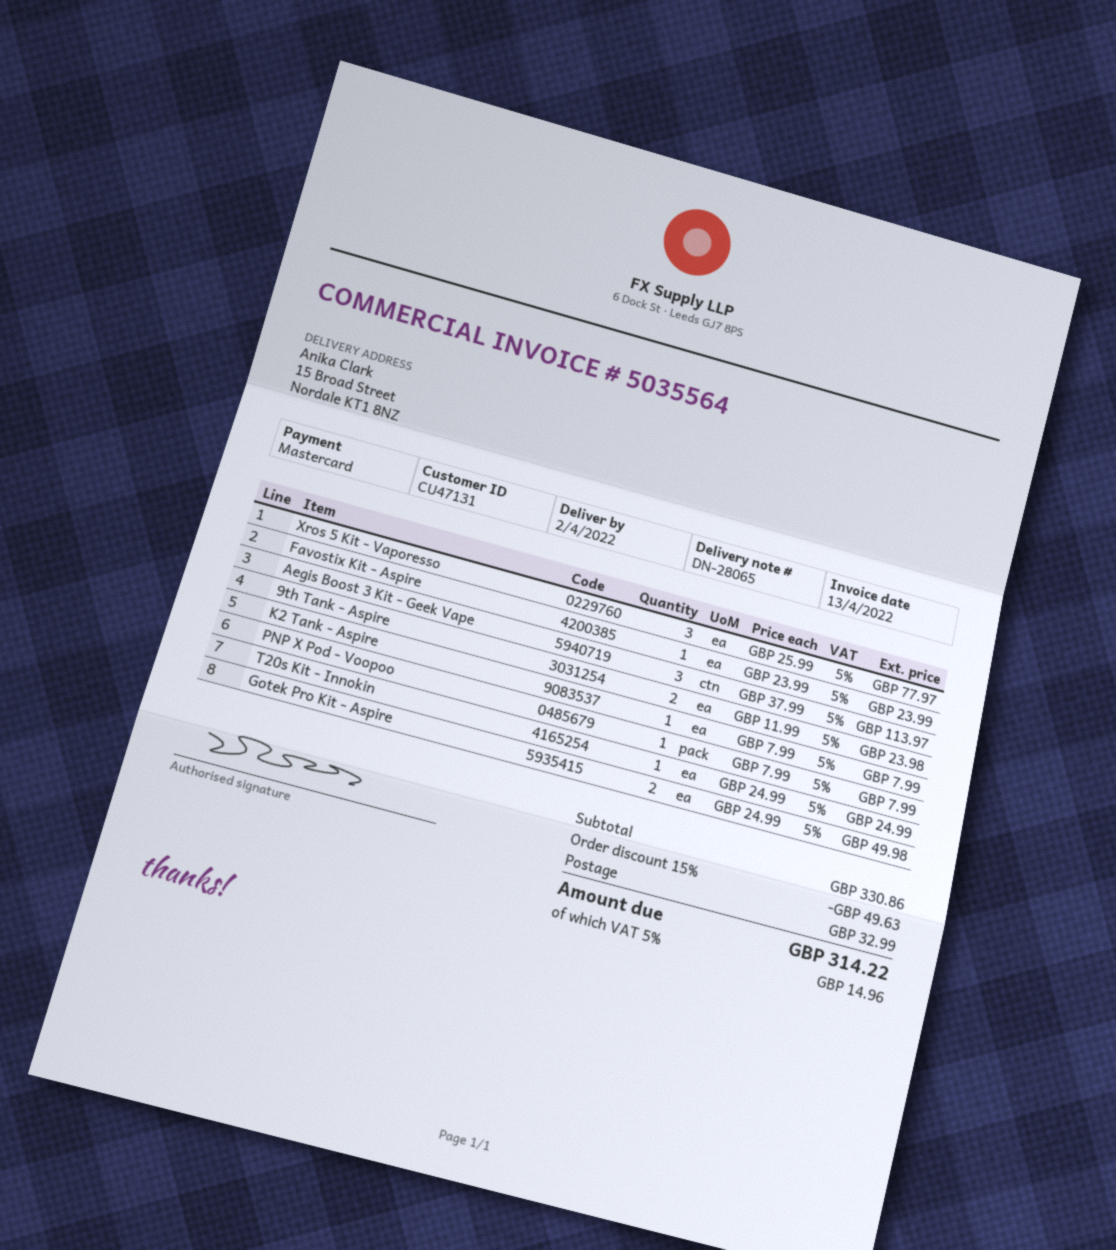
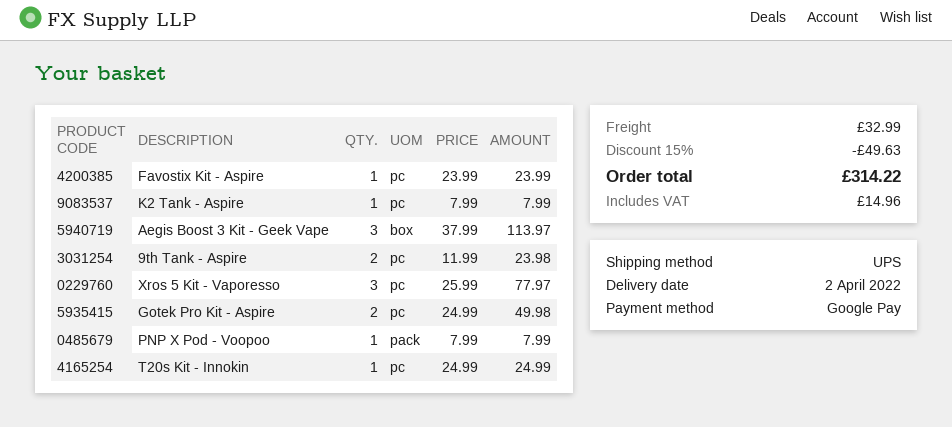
payment method: Mastercard -> Google Pay

